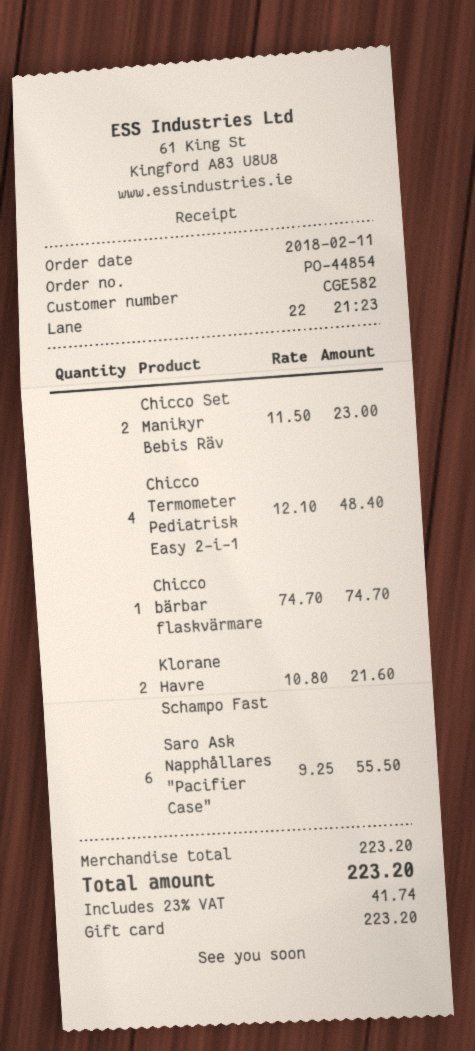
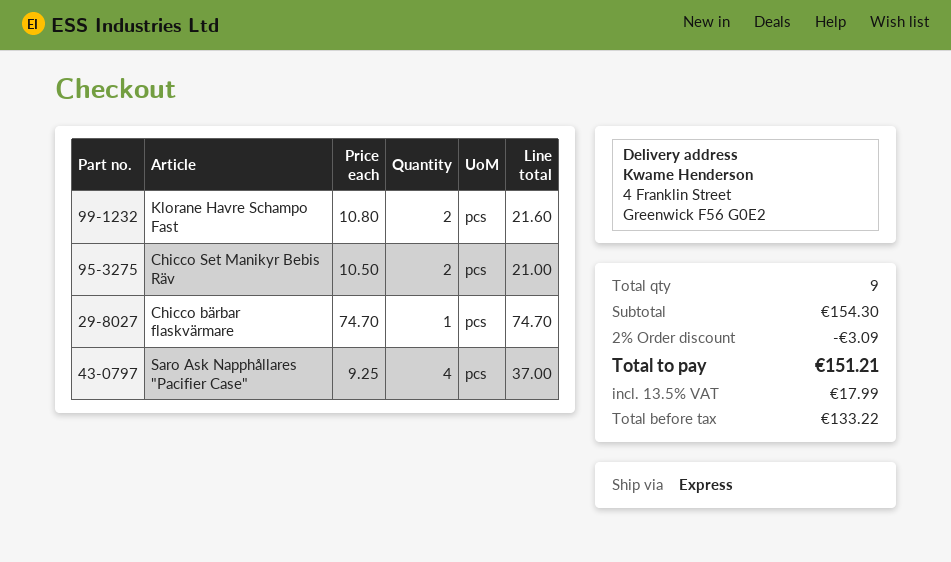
Chicco Set Manikyr Bebis Räv: 2 x 11.50 = 23.00 -> 2 x 10.50 = 21.00
Chicco Termometer Pediatrisk Easy 2-i-1: 4 x 12.10 = 48.40 -> none
Saro Ask Napphållares "Pacifier Case": 6 x 9.25 = 55.50 -> 4 x 9.25 = 37.00
subtotal: 223.20 -> 154.30
discount: none -> 2% = 3.09
tax: 23% = 41.74 -> 13.5% = 17.99
total: 223.20 -> 151.21

